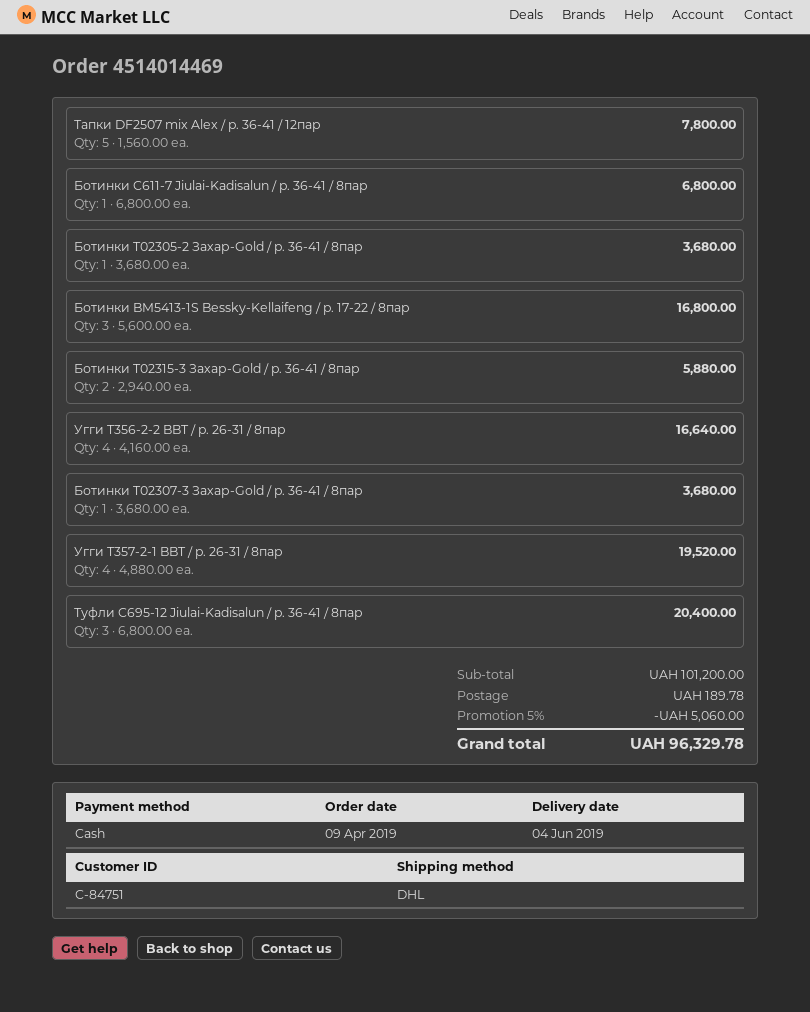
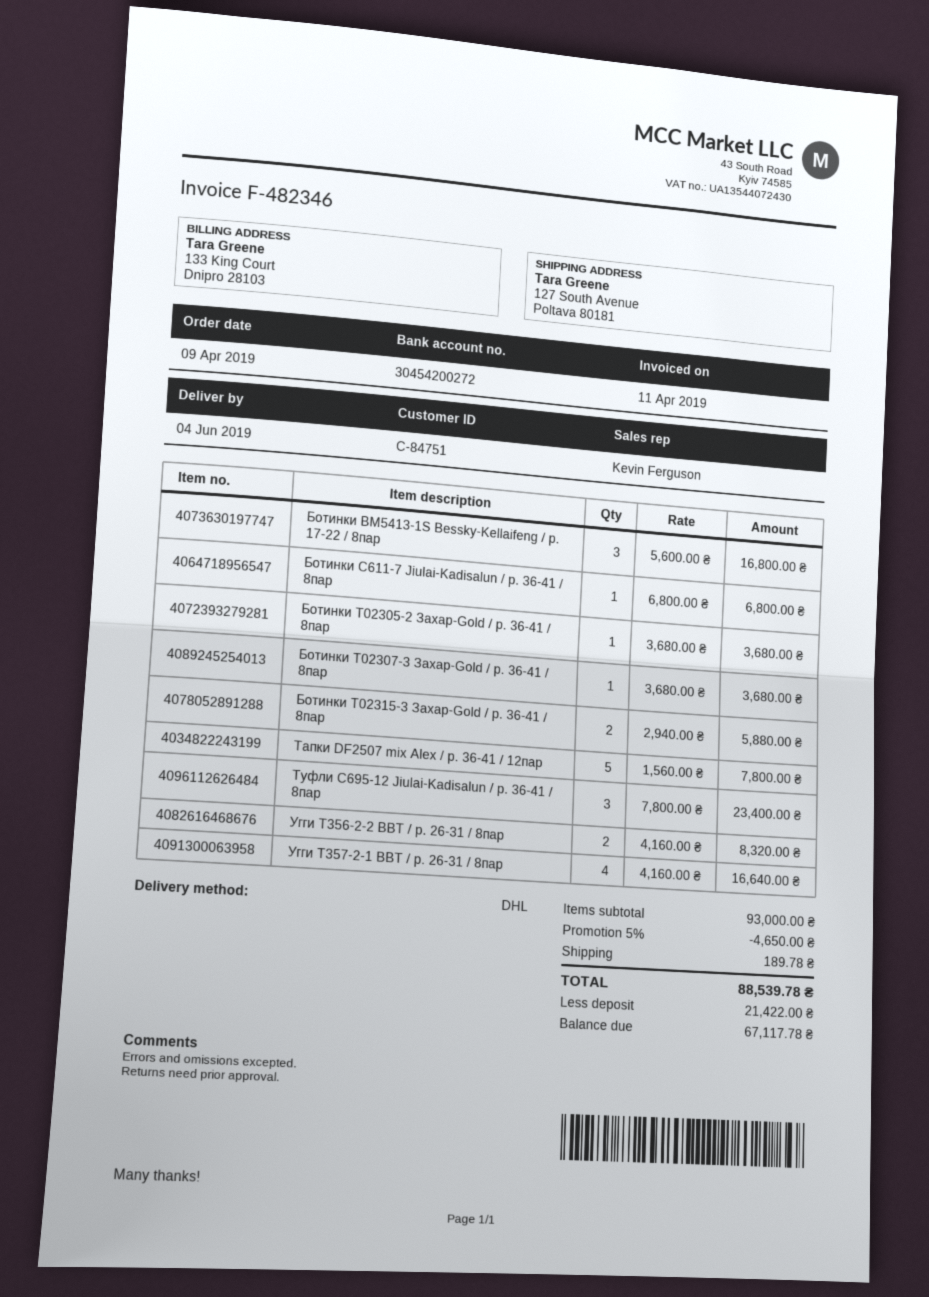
Угги T356-2-2 BBT / p. 26-31 / 8пар: 4 x 4160.00 = 16640.00 -> 2 x 4160.00 = 8320.00
Угги T357-2-1 BBT / p. 26-31 / 8пар: 4 x 4880.00 = 19520.00 -> 4 x 4160.00 = 16640.00
Туфли C695-12 Jiulai-Kadisalun / p. 36-41 / 8пар: 3 x 6800.00 = 20400.00 -> 3 x 7800.00 = 23400.00
subtotal: 101200.00 -> 93000.00
discount: 5% = 5060.00 -> 5% = 4650.00
total: 96329.78 -> 88539.78

